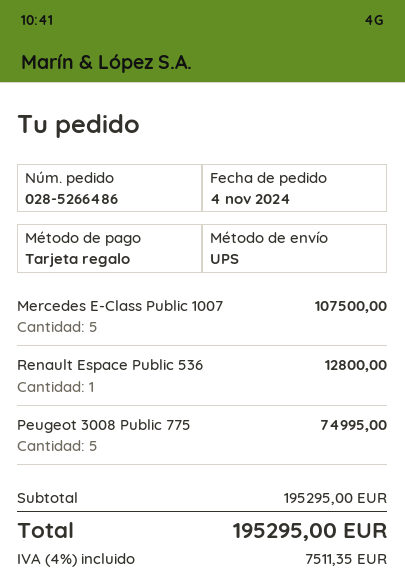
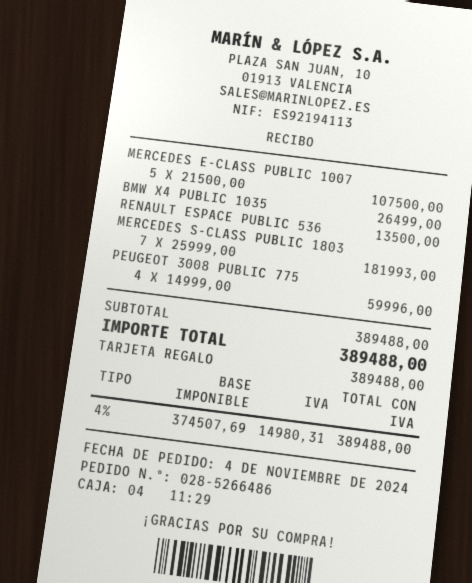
Renault Espace Public 536: 1 for 12800.00 -> 1 for 13500.00
Peugeot 3008 Public 775: 5 for 74995.00 -> 4 for 59996.00
BMW X4 PUBLIC 1035: none -> 1 for 26499.00
MERCEDES S-CLASS PUBLIC 1803: none -> 7 for 181993.00
subtotal: 195295.00 -> 389488.00
tax: 4% = 7511.35 -> 4% = 14980.31
total: 195295.00 -> 389488.00

